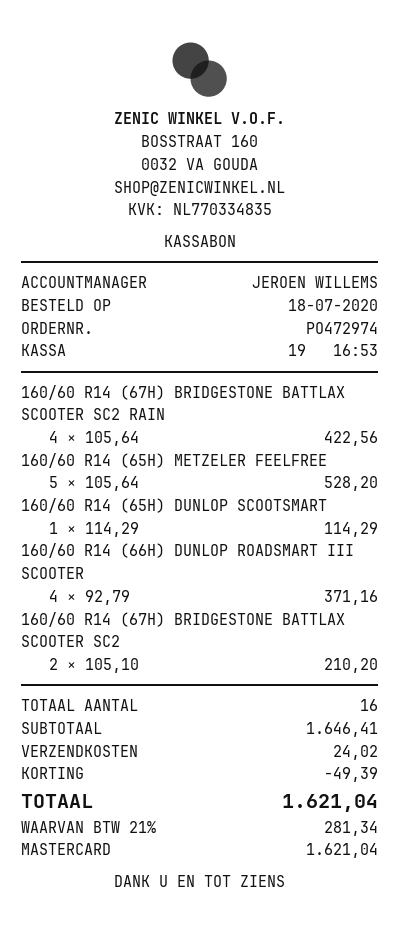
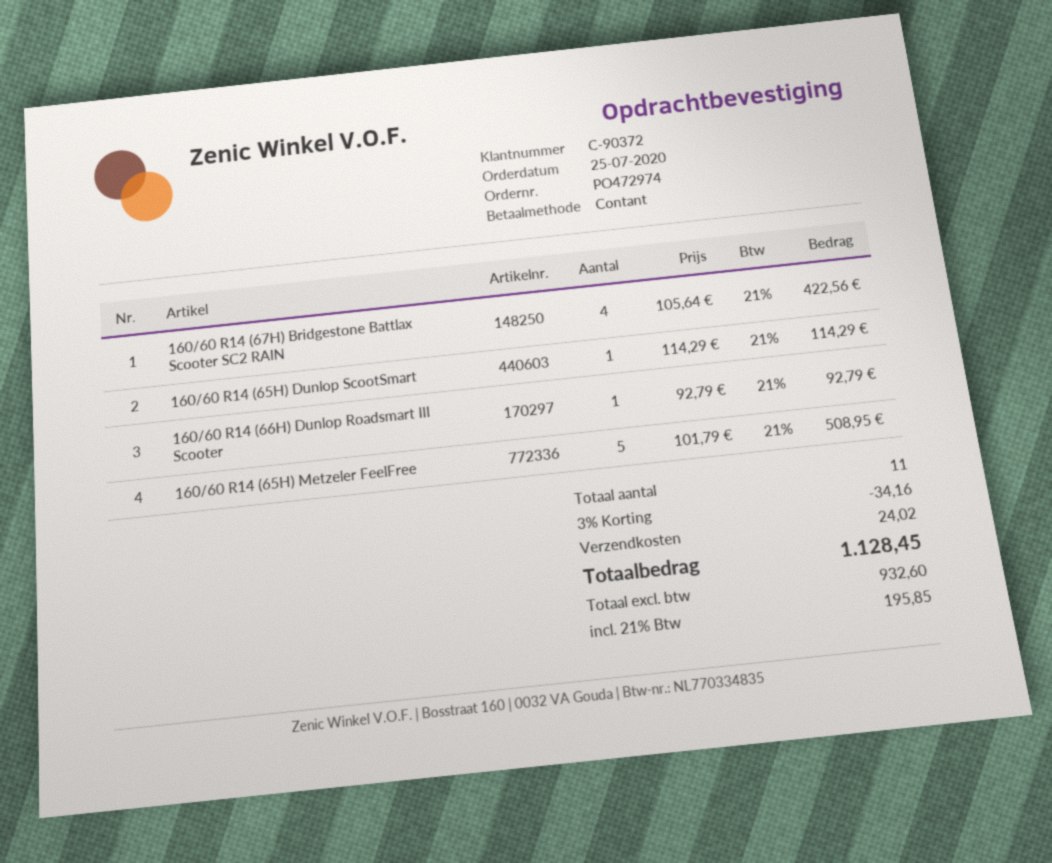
order date: 2020-07-18 -> 2020-07-25
payment method: Mastercard -> cash
160/60 R14 (65H) METZELER FEELFREE: 5 x 105.64 = 528.20 -> 5 x 101.79 = 508.95
160/60 R14 (66H) DUNLOP ROADSMART III SCOOTER: 4 x 92.79 = 371.16 -> 1 x 92.79 = 92.79
160/60 R14 (67H) BRIDGESTONE BATTLAX SCOOTER SC2: 2 x 105.10 = 210.20 -> none
total quantity: 16 -> 11
discount: 49.39 -> 34.16
tax: 21% = 281.34 -> 21% = 195.85
total: 1621.04 -> 1128.45

